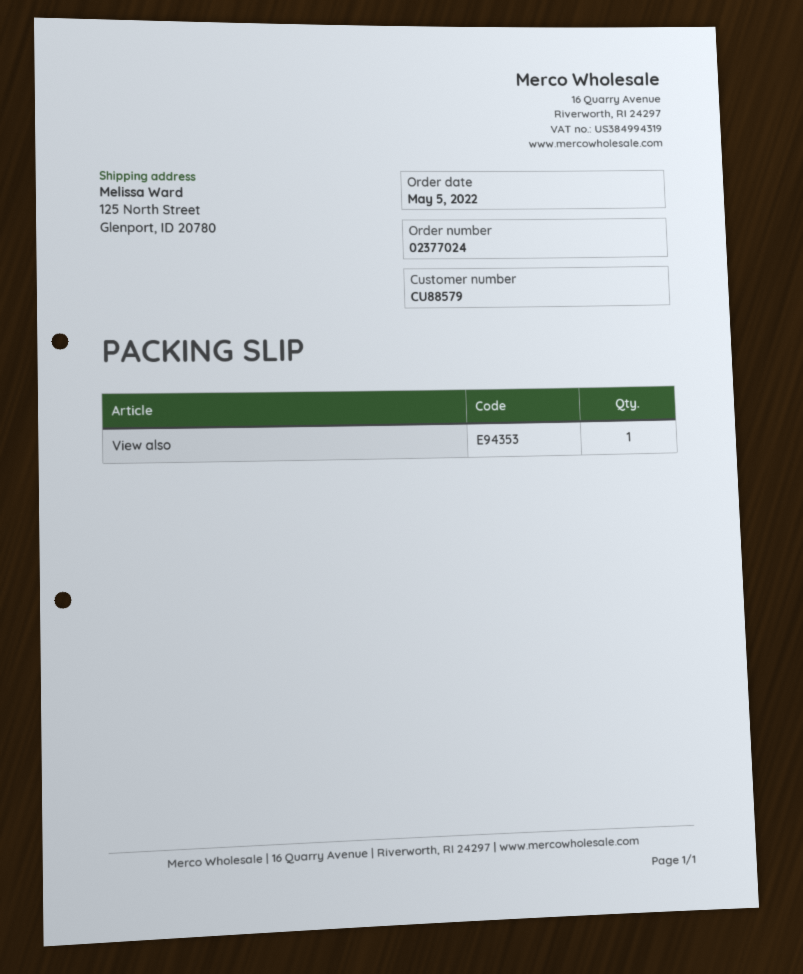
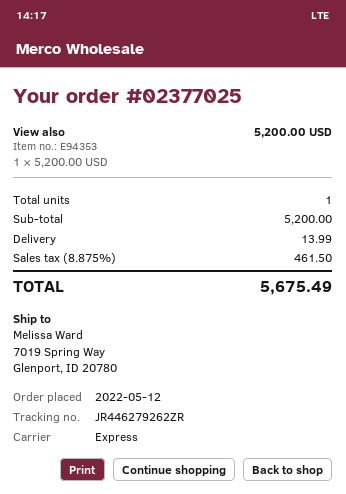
order number: 02377024 -> 02377025
order date: 2022-05-05 -> 2022-05-12
ship to: 125 North Street, Glenport, ID 20780 -> 7019 Spring Way, Glenport, ID 20780

